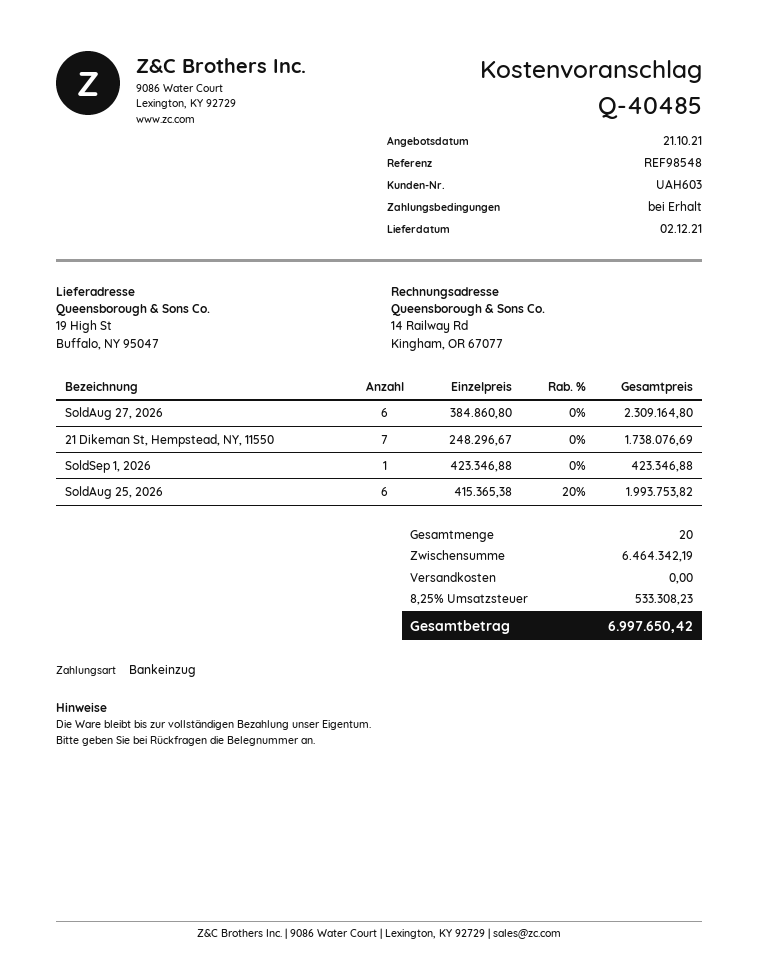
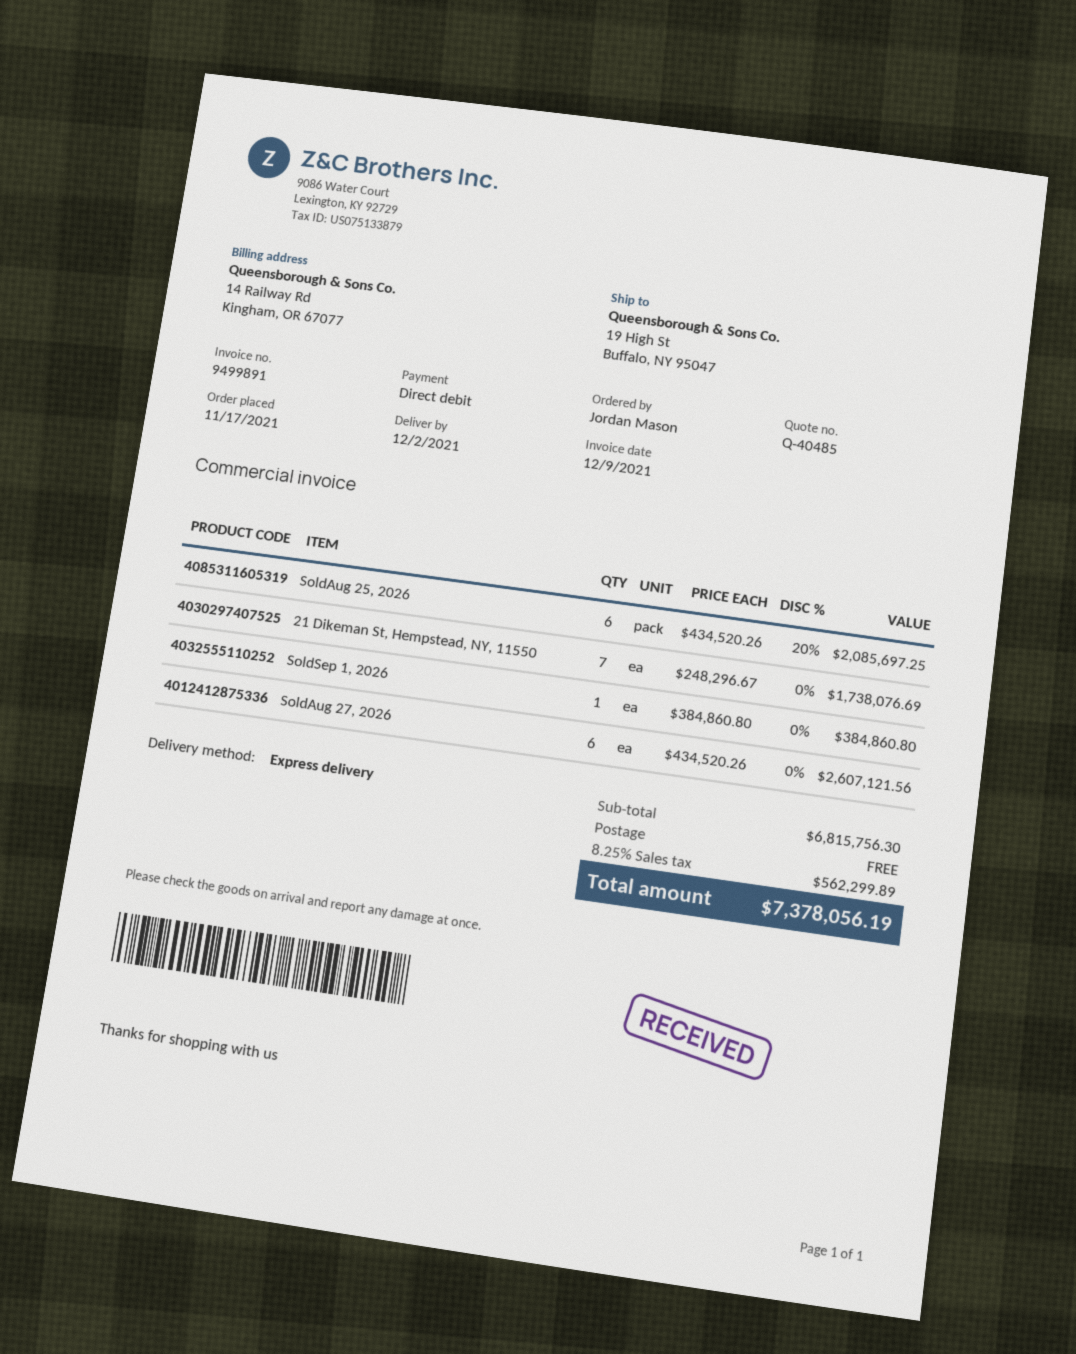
SoldAug 27, 2026: 6 x 384860.80 = 2309164.80 -> 6 x 434520.26 = 2607121.56
SoldSep 1, 2026: 1 x 423346.88 = 423346.88 -> 1 x 384860.80 = 384860.80
SoldAug 25, 2026: 6 x 415365.38 - 20% = 1993753.82 -> 6 x 434520.26 - 20% = 2085697.25
subtotal: 6464342.19 -> 6815756.30
tax: 8.25% = 533308.23 -> 8.25% = 562299.89
total: 6997650.42 -> 7378056.19

